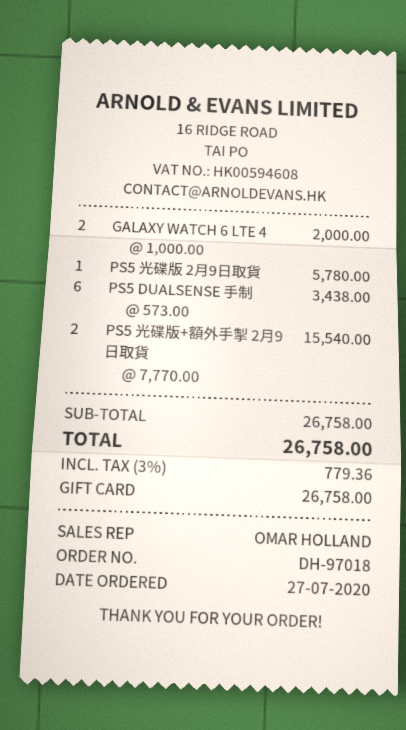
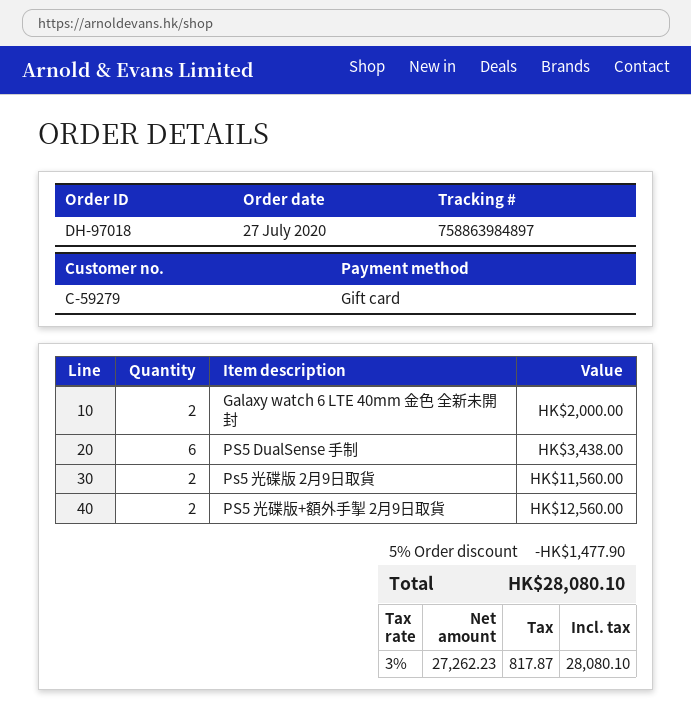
PS5 光碟版 2月9日取貨: 1 for 5780.00 -> 2 for 11560.00
PS5 光碟版+額外手掣 2月9日取貨: 2 for 15540.00 -> 2 for 12560.00
discount: none -> 5% = 1477.90
tax: 3% = 779.36 -> 3% = 817.87
total: 26758.00 -> 28080.10

